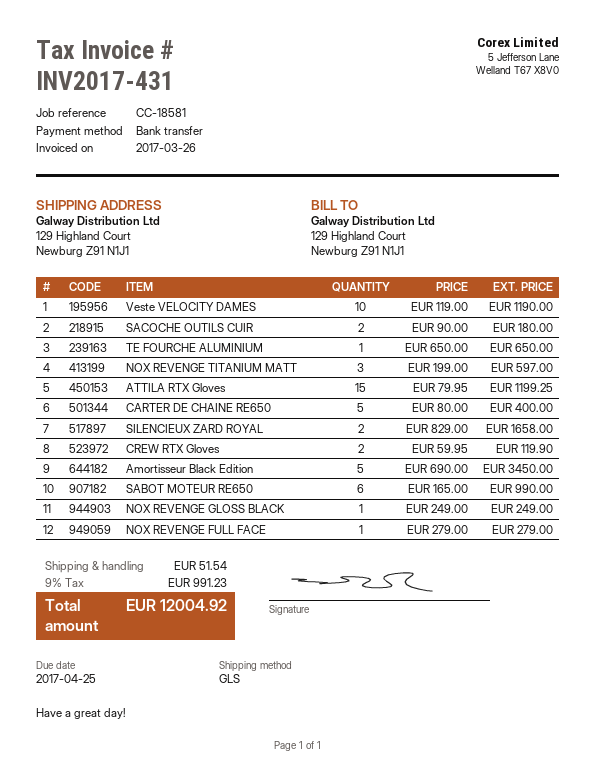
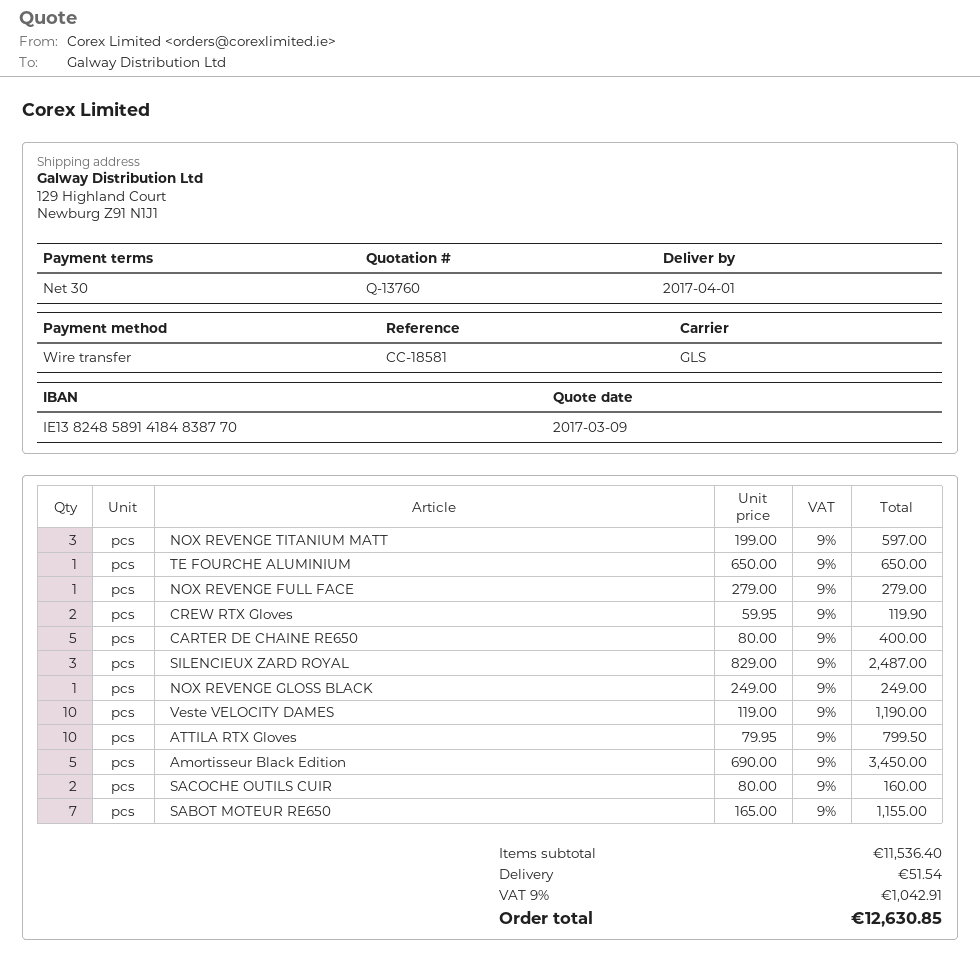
SACOCHE OUTILS CUIR: 2 x 90.00 = 180.00 -> 2 x 80.00 = 160.00
ATTILA RTX Gloves: 15 x 79.95 = 1199.25 -> 10 x 79.95 = 799.50
SILENCIEUX ZARD ROYAL: 2 x 829.00 = 1658.00 -> 3 x 829.00 = 2487.00
SABOT MOTEUR RE650: 6 x 165.00 = 990.00 -> 7 x 165.00 = 1155.00
tax: 9% = 991.23 -> 9% = 1042.91
total: 12004.92 -> 12630.85

